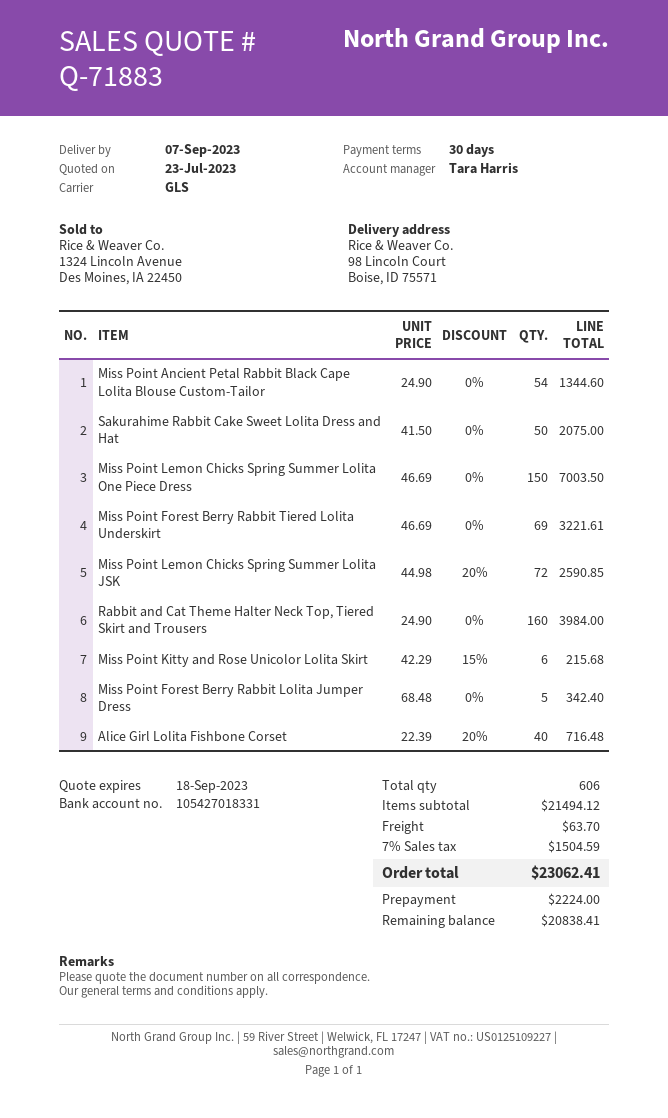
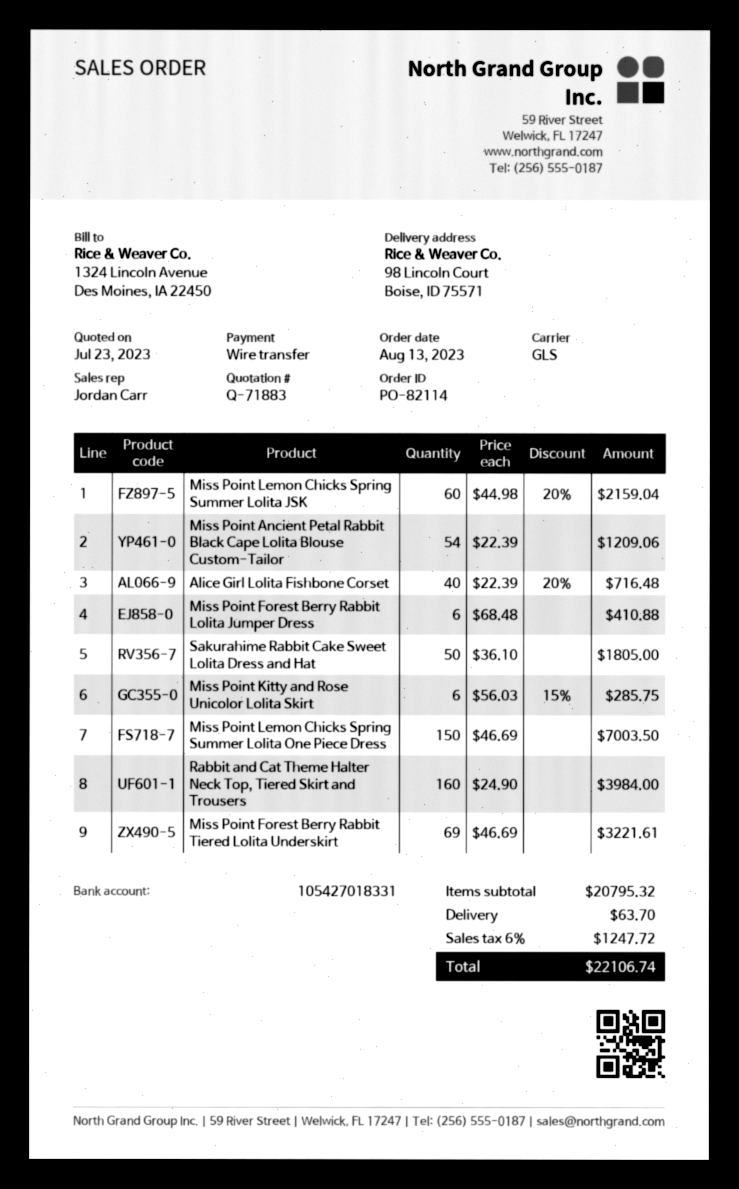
sales rep: Tara Harris -> Jordan Carr
Miss Point Ancient Petal Rabbit Black Cape Lolita Blouse Custom-Tailor: 54 x 24.90 = 1344.60 -> 54 x 22.39 = 1209.06
Sakurahime Rabbit Cake Sweet Lolita Dress and Hat: 50 x 41.50 = 2075.00 -> 50 x 36.10 = 1805.00
Miss Point Lemon Chicks Spring Summer Lolita JSK: 72 x 44.98 - 20% = 2590.85 -> 60 x 44.98 - 20% = 2159.04
Miss Point Kitty and Rose Unicolor Lolita Skirt: 6 x 42.29 - 15% = 215.68 -> 6 x 56.03 - 15% = 285.75
Miss Point Forest Berry Rabbit Lolita Jumper Dress: 5 x 68.48 = 342.40 -> 6 x 68.48 = 410.88
subtotal: 21494.12 -> 20795.32
tax: 7% = 1504.59 -> 6% = 1247.72
total: 23062.41 -> 22106.74

